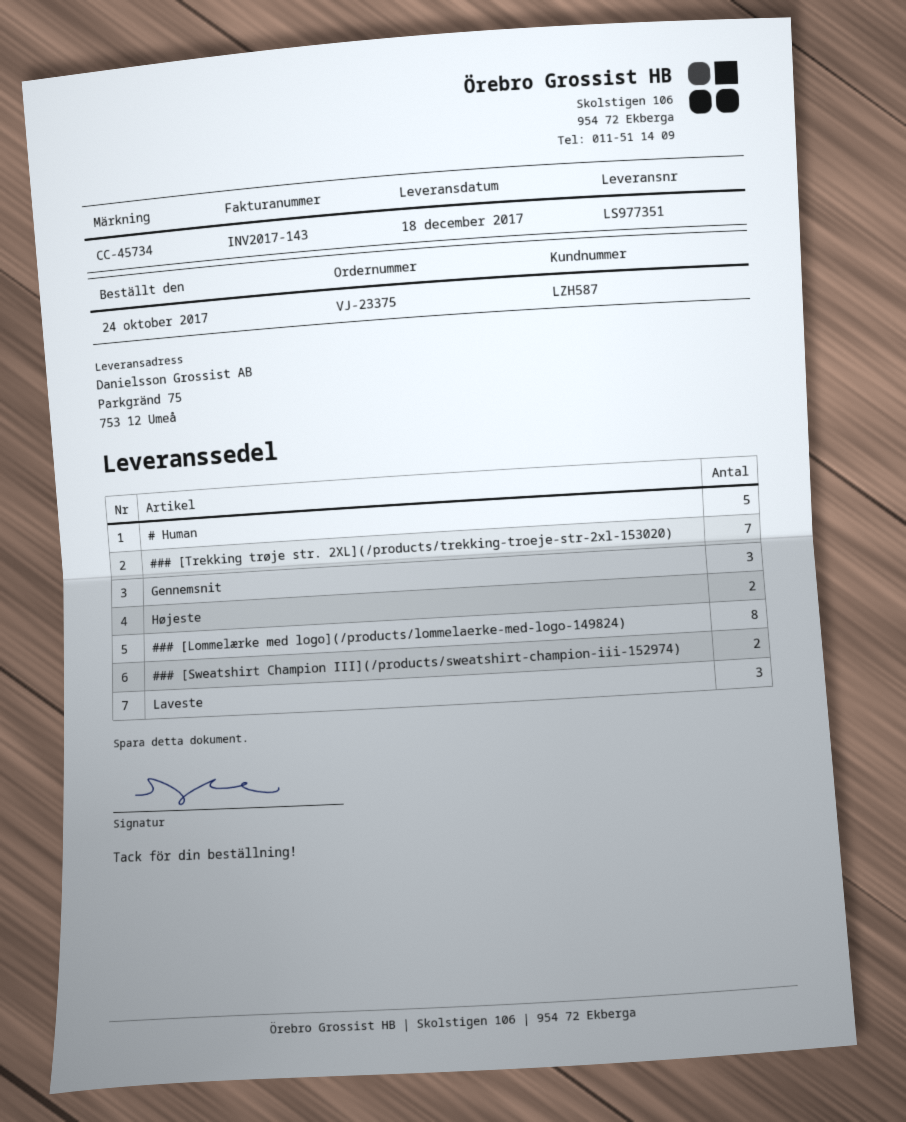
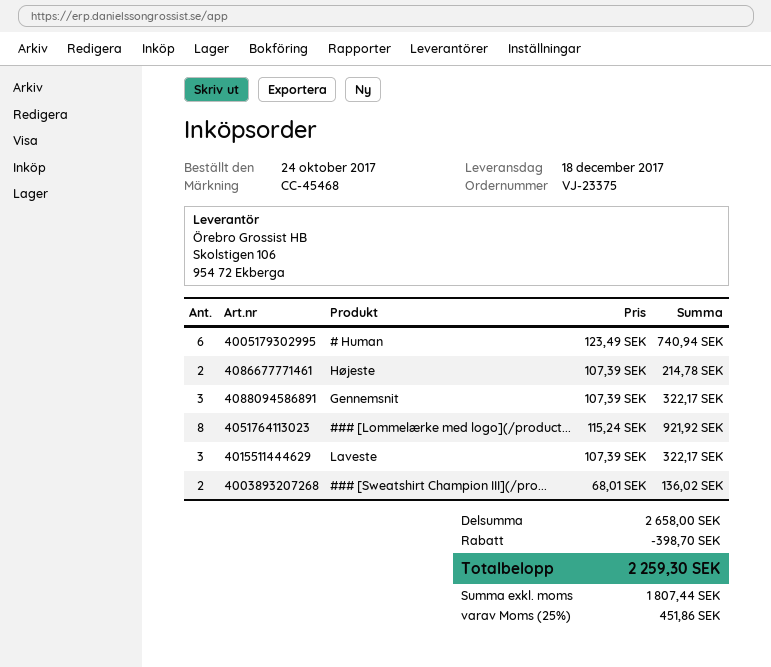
reference: CC-45734 -> CC-45468
# Human: 5 -> 6
### [Trekking trøje str. 2XL](/products/trekking-troeje-str-2xl-153020): 7 -> none

